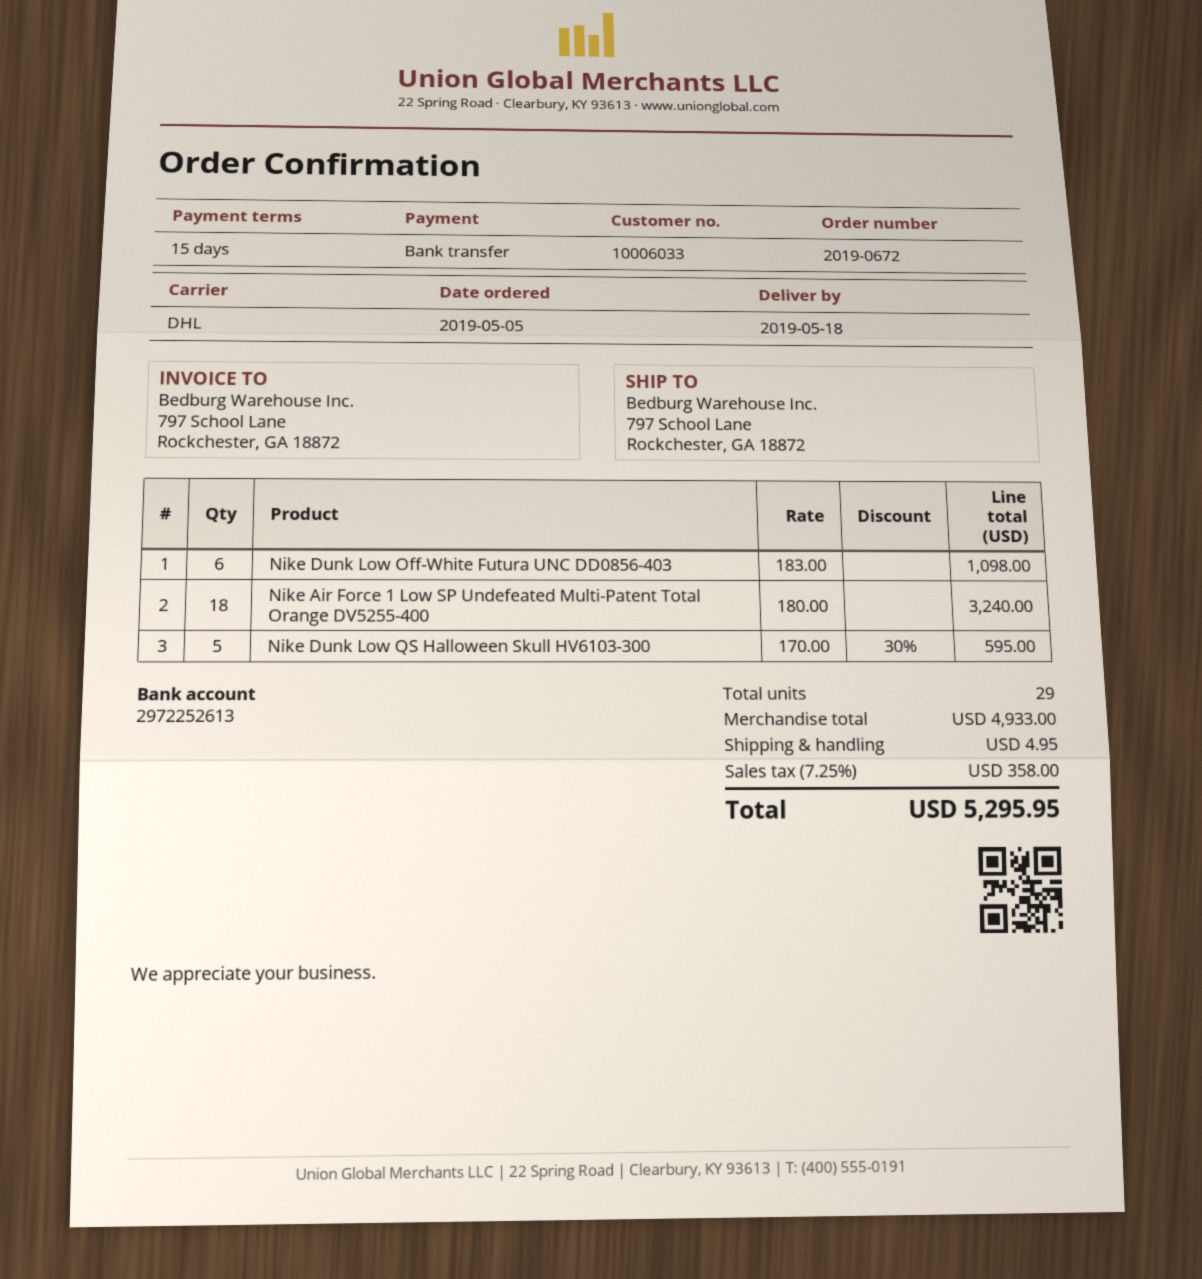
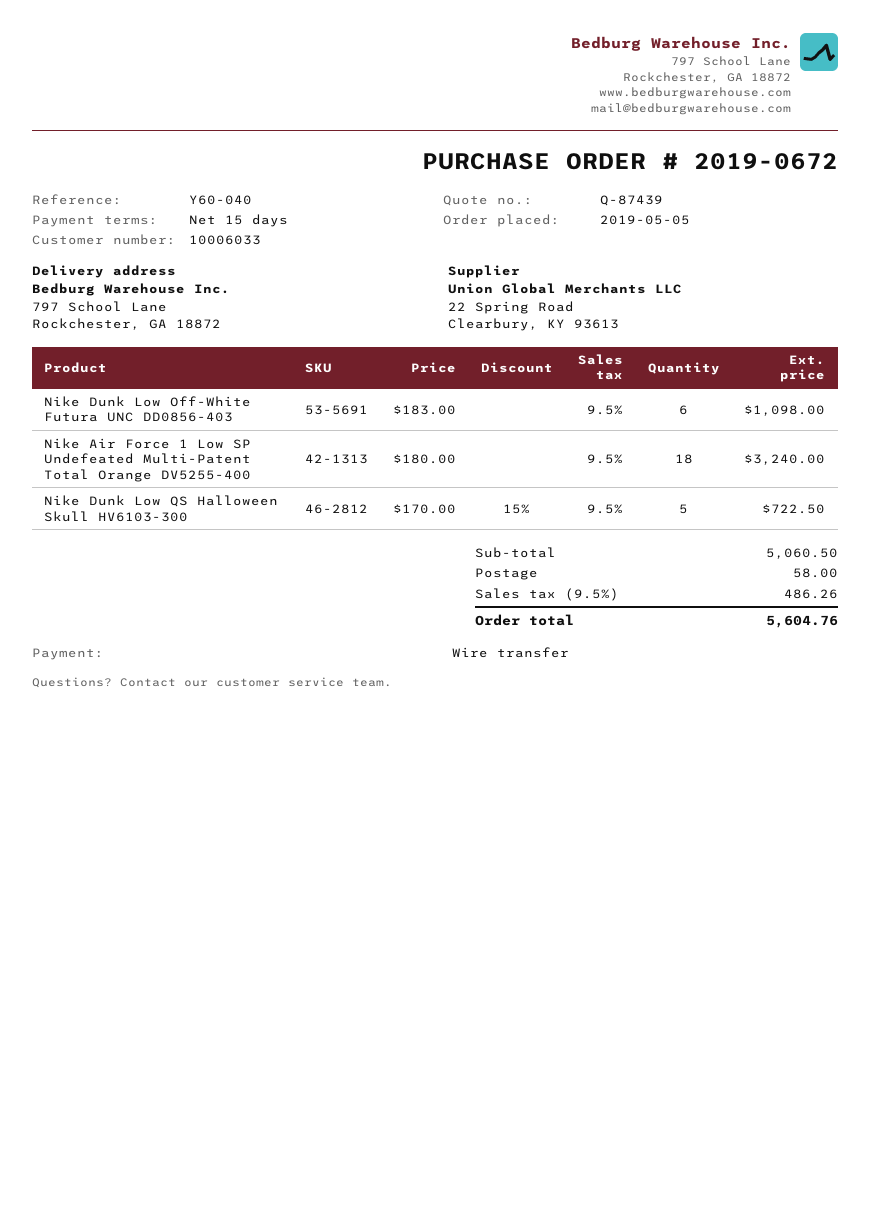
Nike Dunk Low QS Halloween Skull HV6103-300: 5 x 170.00 - 30% = 595.00 -> 5 x 170.00 - 15% = 722.50
subtotal: 4933.00 -> 5060.50
shipping: 4.95 -> 58.00
tax: 7.25% = 358.00 -> 9.5% = 486.26
total: 5295.95 -> 5604.76

